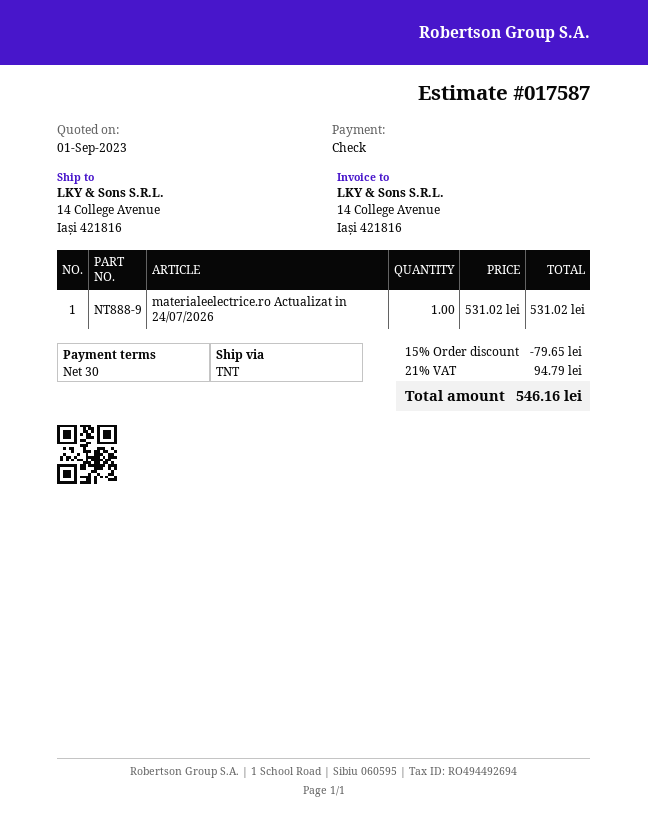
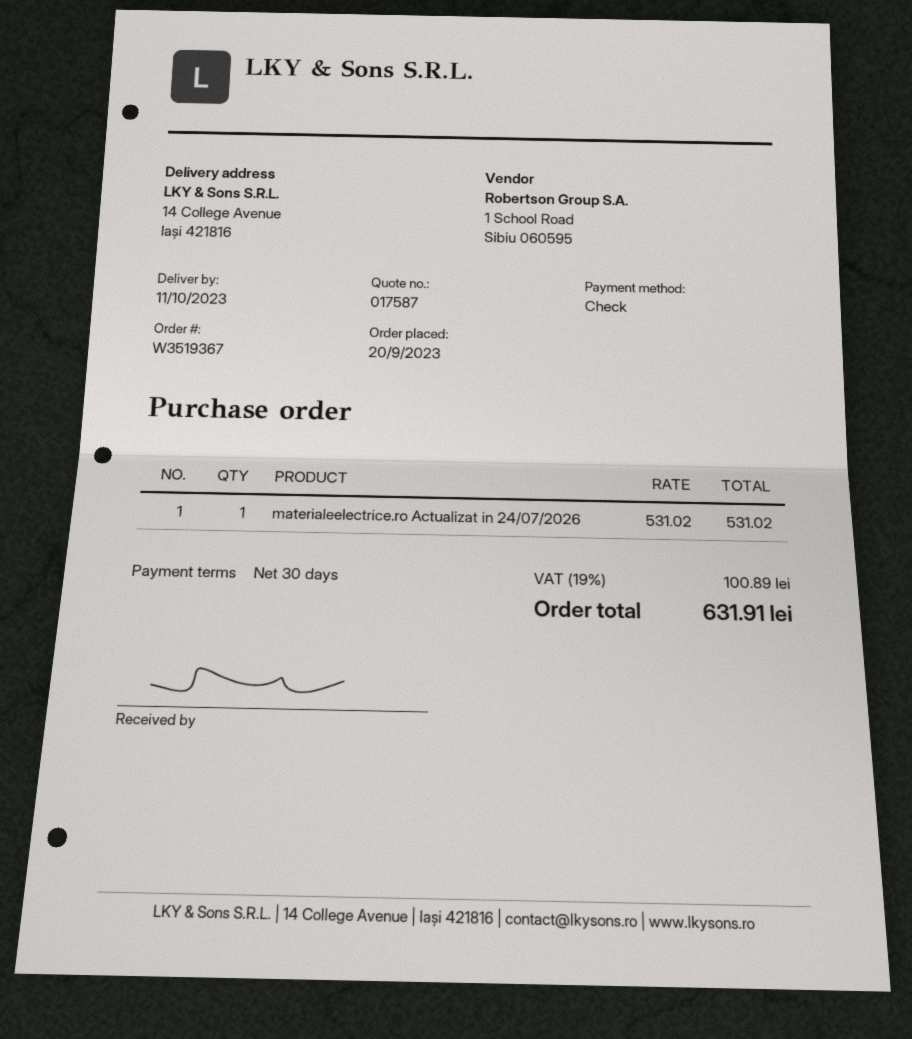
discount: 15% = 79.65 -> none
tax: 21% = 94.79 -> 19% = 100.89
total: 546.16 -> 631.91

